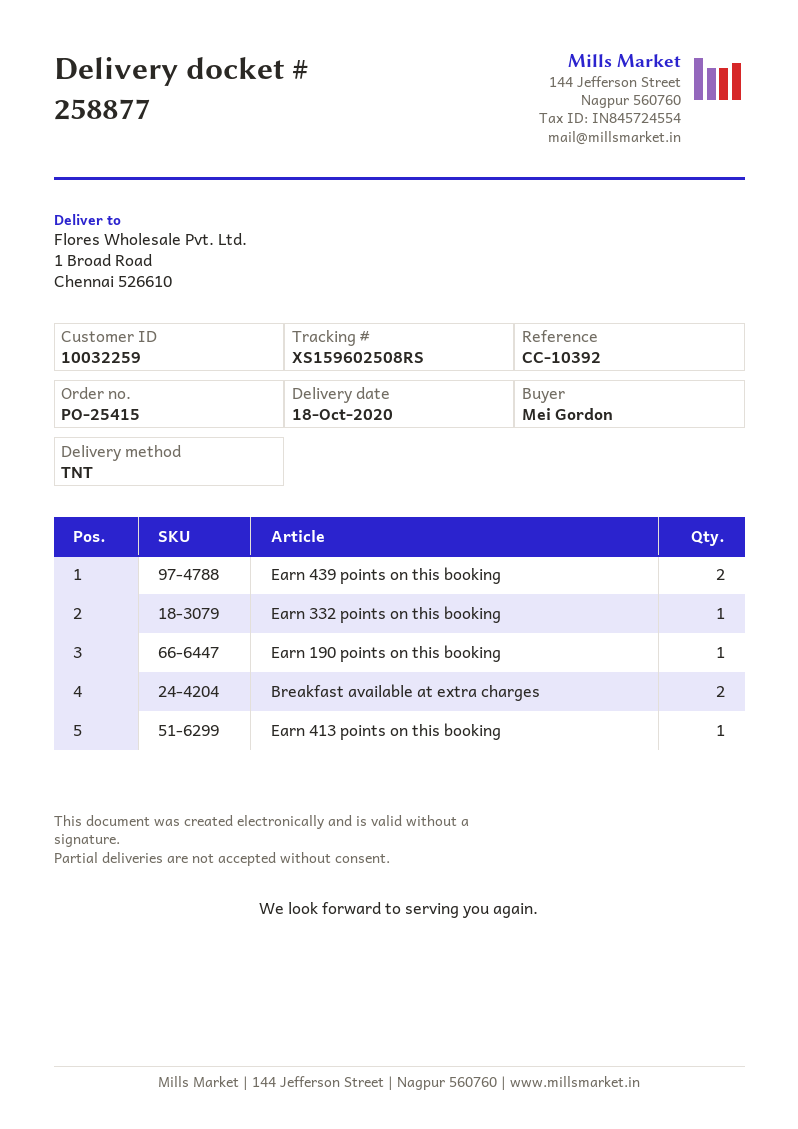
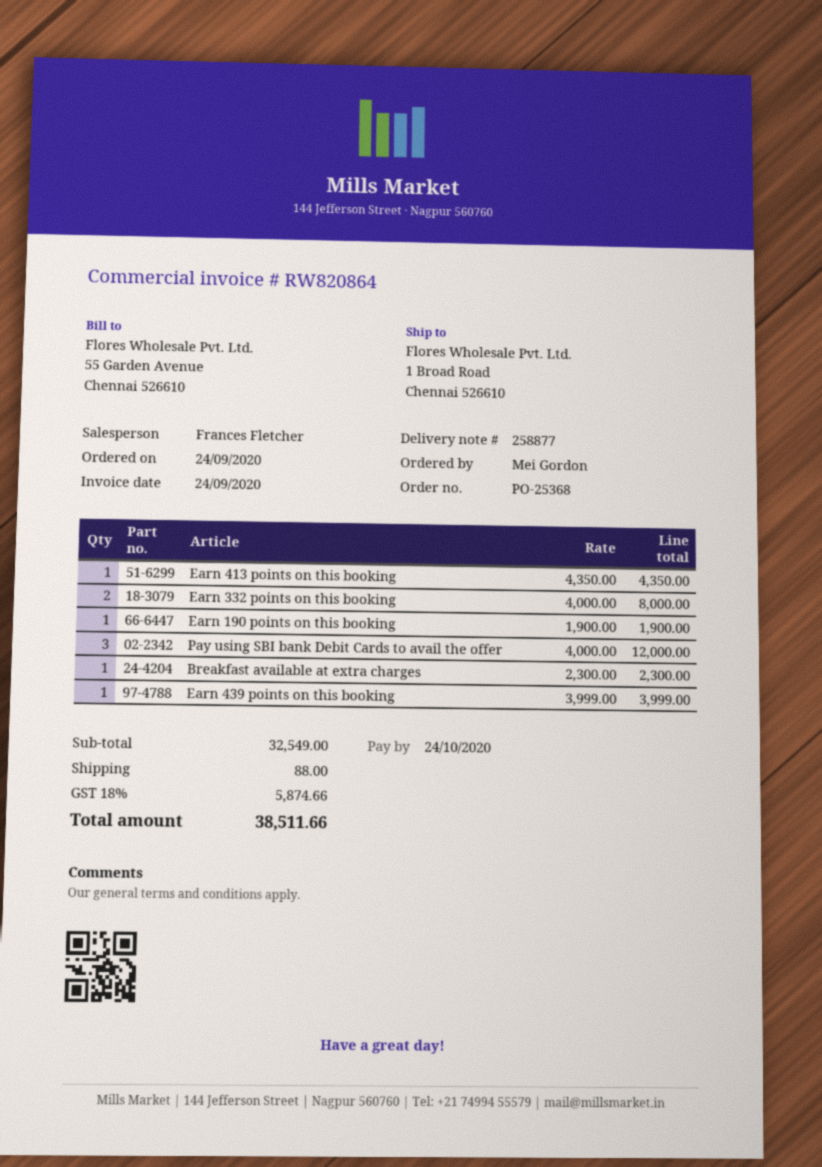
order number: PO-25415 -> PO-25368
Earn 439 points on this booking: 2 -> 1
Earn 332 points on this booking: 1 -> 2
Breakfast available at extra charges: 2 -> 1
Pay using SBI bank Debit Cards to avail the offer: none -> 3

